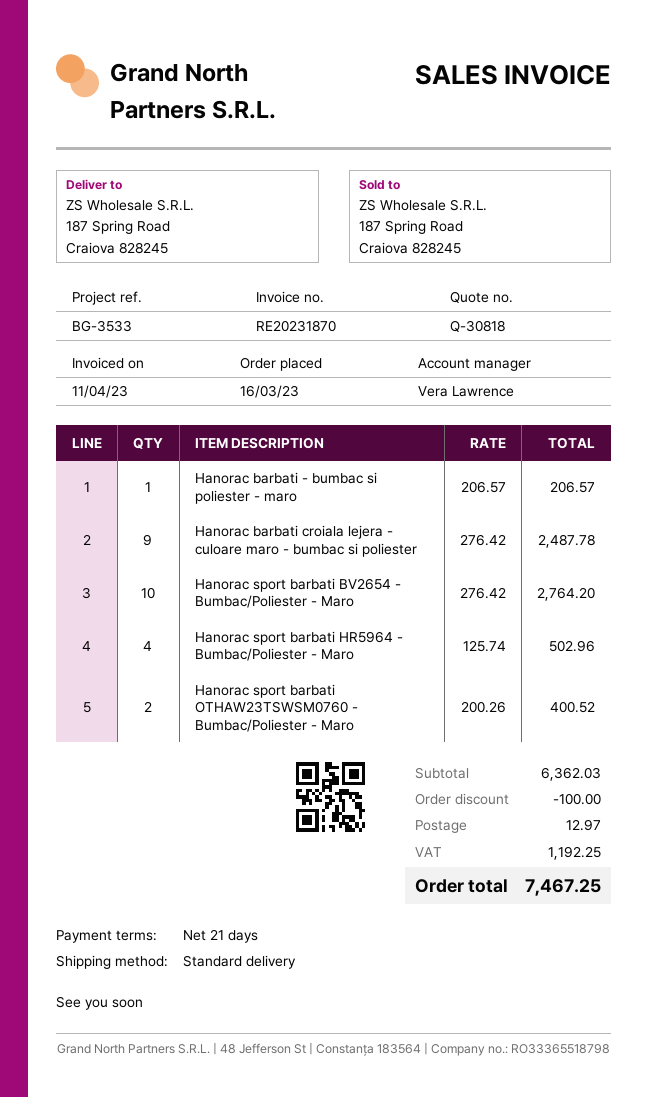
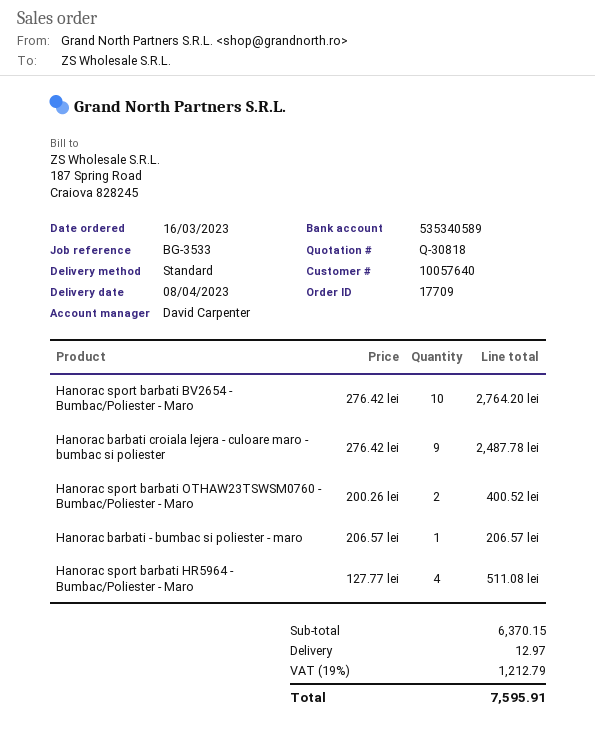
sales rep: Vera Lawrence -> David Carpenter
Hanorac sport barbati HR5964 - Bumbac/Poliester - Maro: 4 x 125.74 = 502.96 -> 4 x 127.77 = 511.08
subtotal: 6362.03 -> 6370.15
discount: 100.00 -> none
tax: 1192.25 -> 1212.79
total: 7467.25 -> 7595.91

